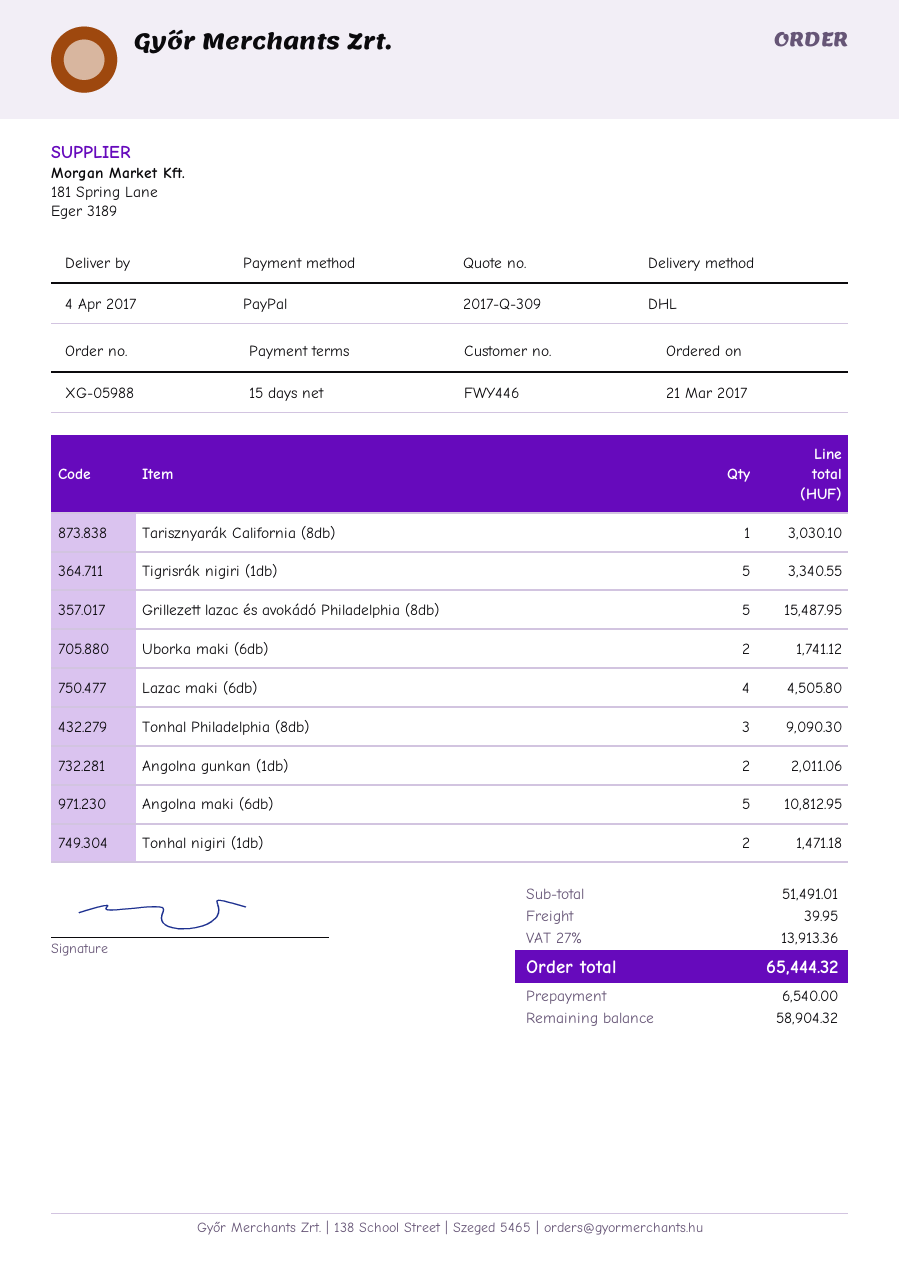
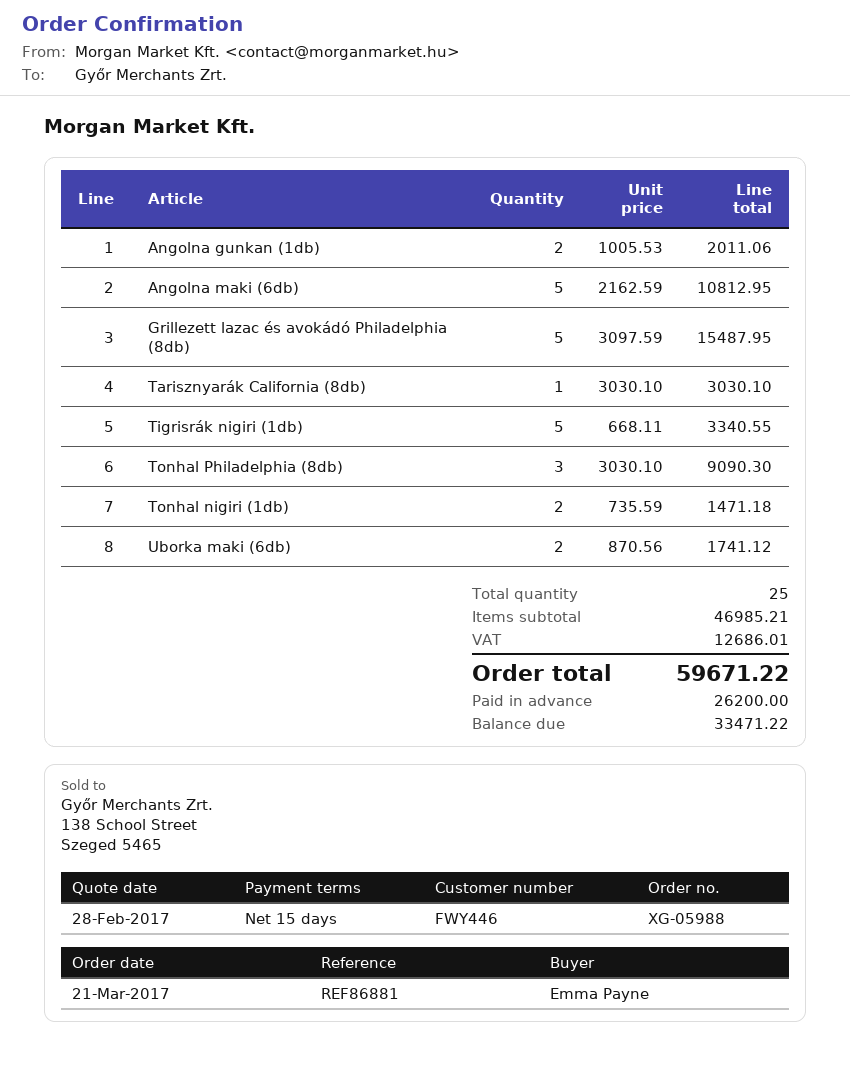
Lazac maki (6db): 4 for 4505.80 -> none
subtotal: 51491.01 -> 46985.21
shipping: 39.95 -> none
tax: 13913.36 -> 12686.01
total: 65444.32 -> 59671.22
deposit: 6540.00 -> 26200.00
balance: 58904.32 -> 33471.22

